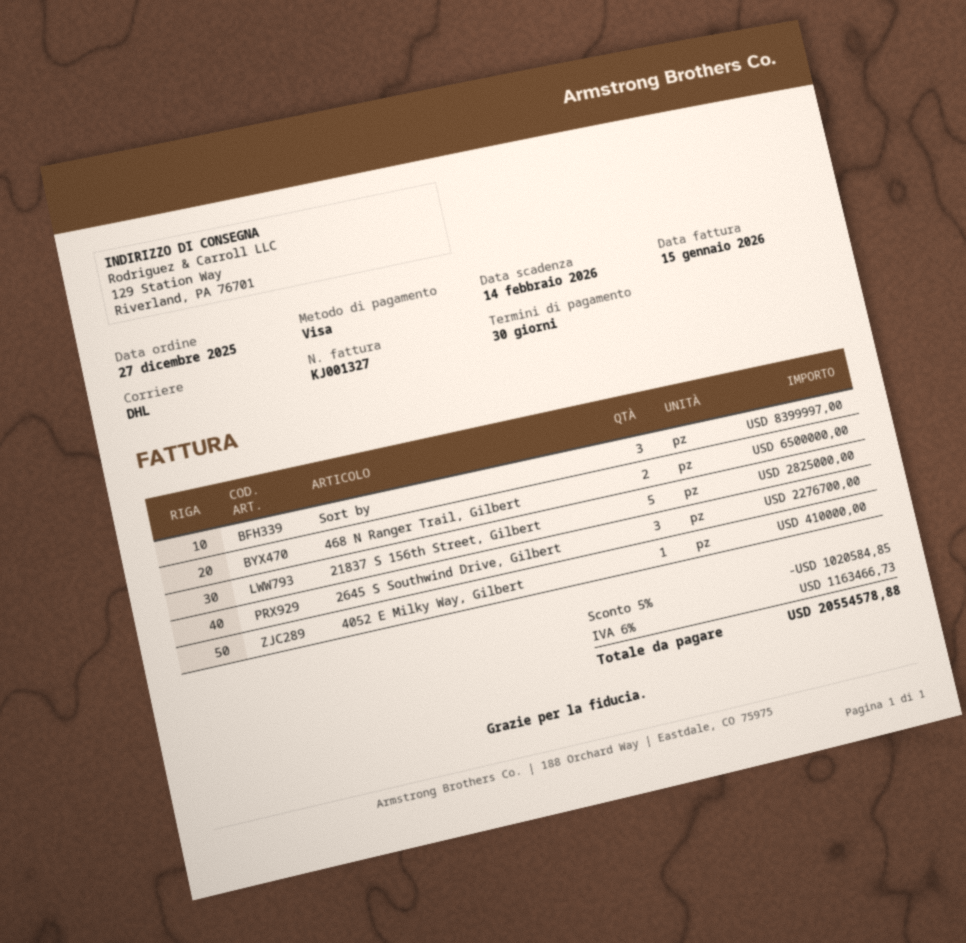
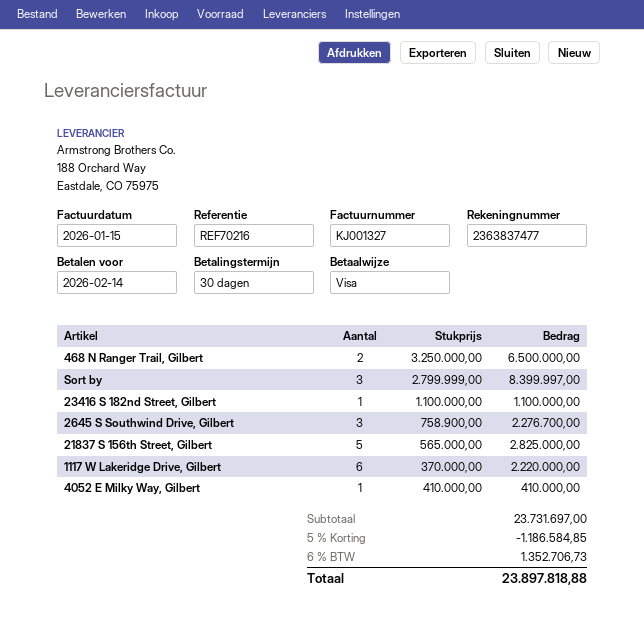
23416 S 182nd Street, Gilbert: none -> 1 for 1100000.00
1117 W Lakeridge Drive, Gilbert: none -> 6 for 2220000.00
discount: 5% = 1020584.85 -> 5% = 1186584.85
tax: 6% = 1163466.73 -> 6% = 1352706.73
total: 20554578.88 -> 23897818.88

